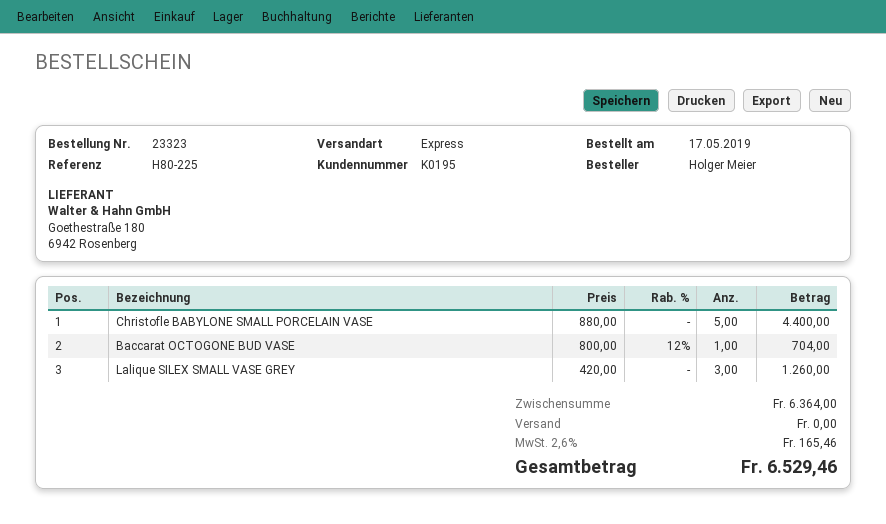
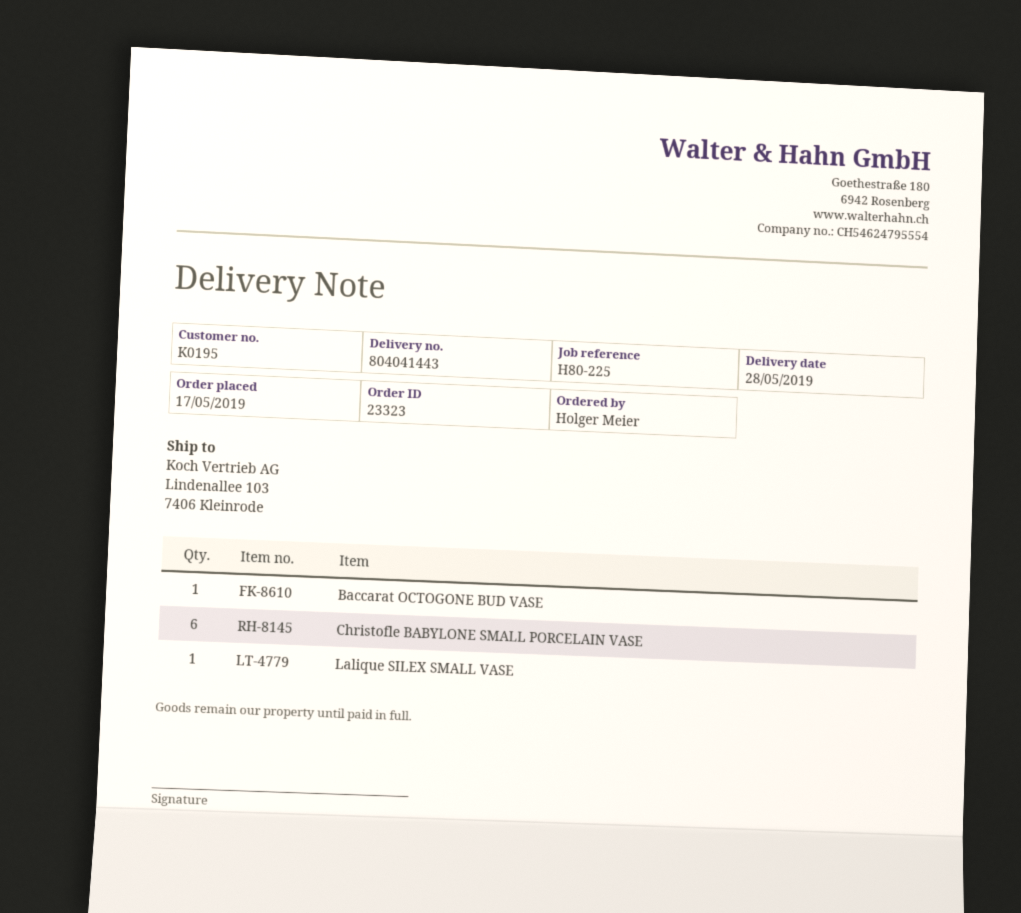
Christofle BABYLONE SMALL PORCELAIN VASE: 5 -> 6
Lalique SILEX SMALL VASE GREY: 3 -> none
Lalique SILEX SMALL VASE: none -> 1

